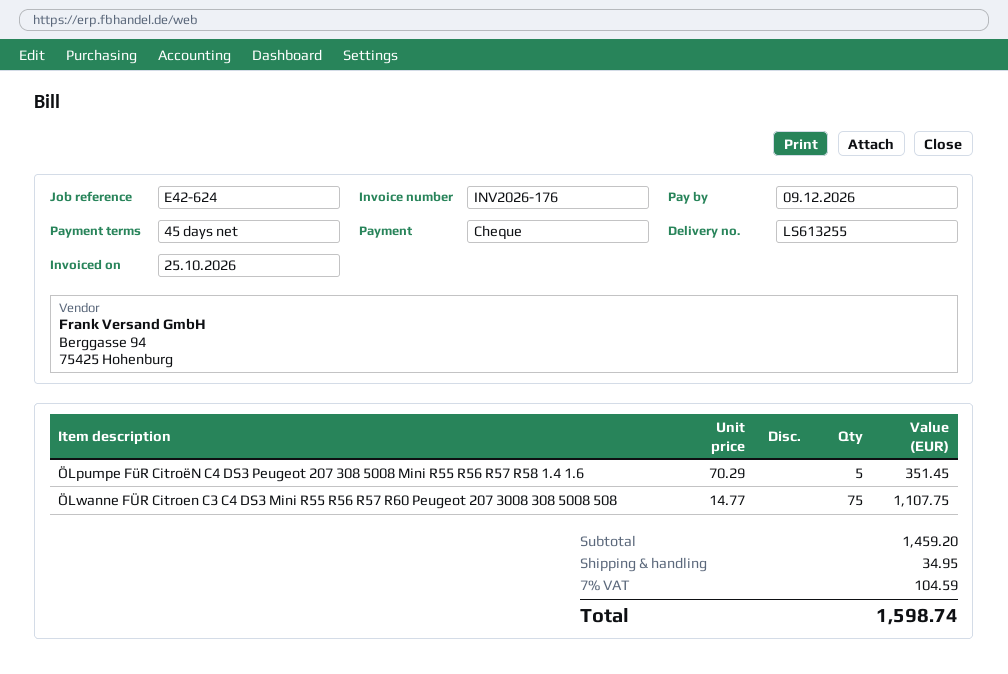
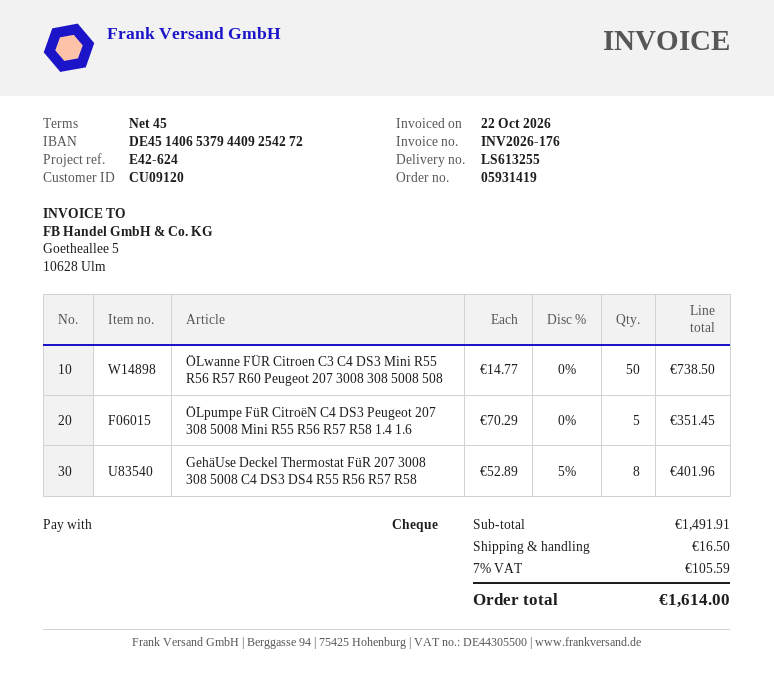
invoice date: 2026-10-25 -> 2026-10-22
ÖLwanne FÜR Citroen C3 C4 DS3 Mini R55 R56 R57 R60 Peugeot 207 3008 308 5008 508: 75 x 14.77 = 1107.75 -> 50 x 14.77 = 738.50
GehäUse Deckel Thermostat FüR 207 3008 308 5008 C4 DS3 DS4 R55 R56 R57 R58: none -> 8 x 52.89 - 5% = 401.96
subtotal: 1459.20 -> 1491.91
shipping: 34.95 -> 16.50
tax: 7% = 104.59 -> 7% = 105.59
total: 1598.74 -> 1614.00

